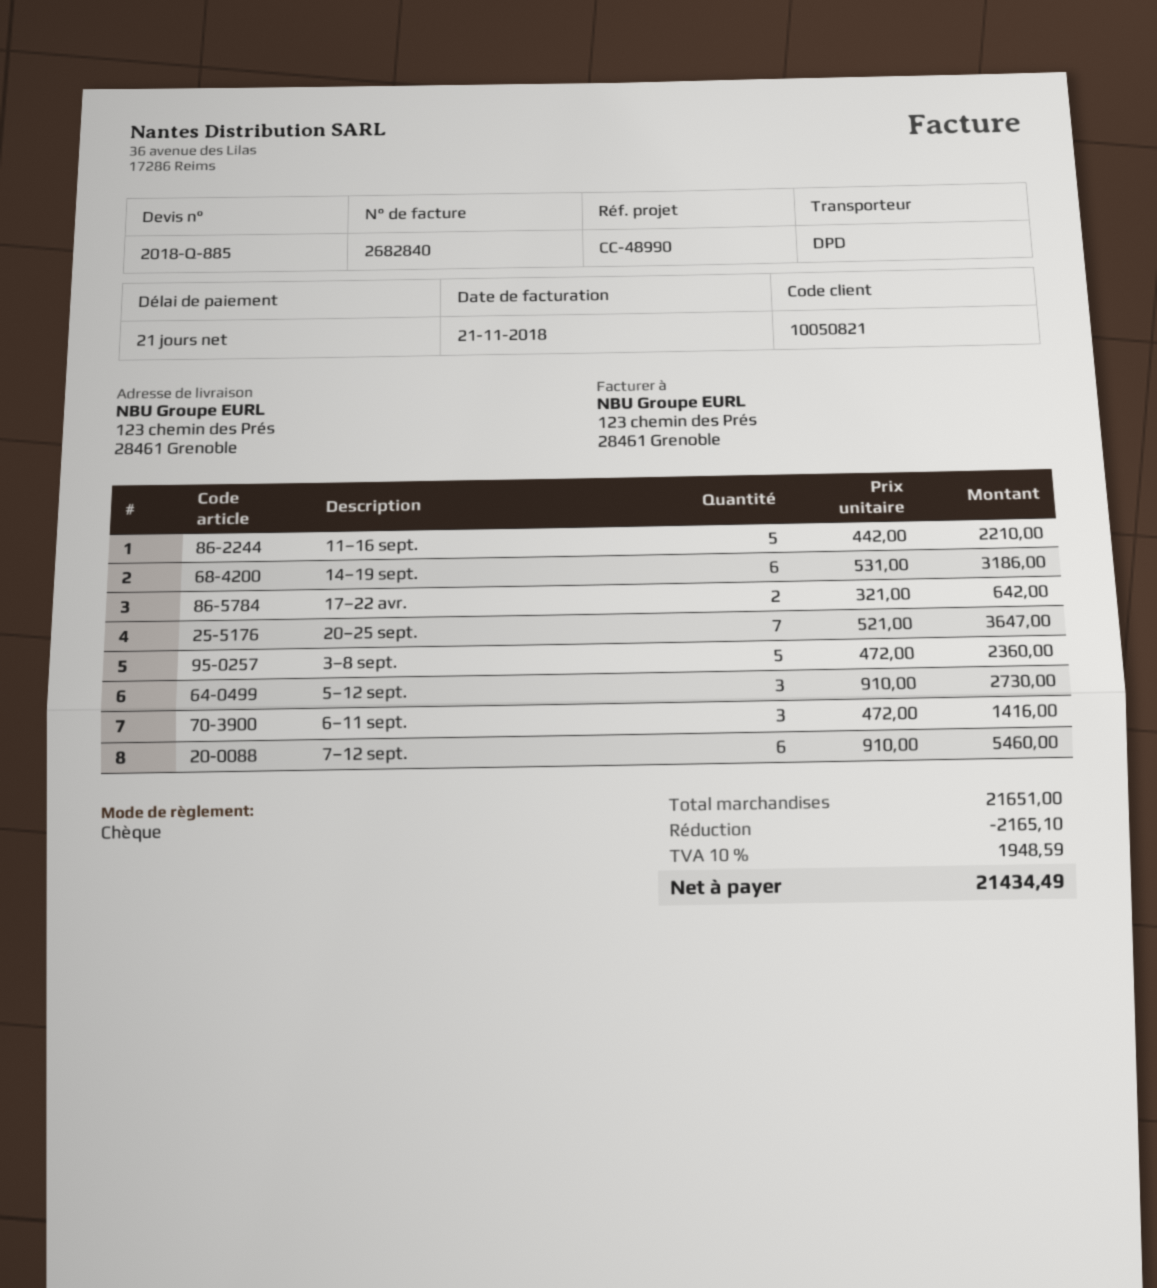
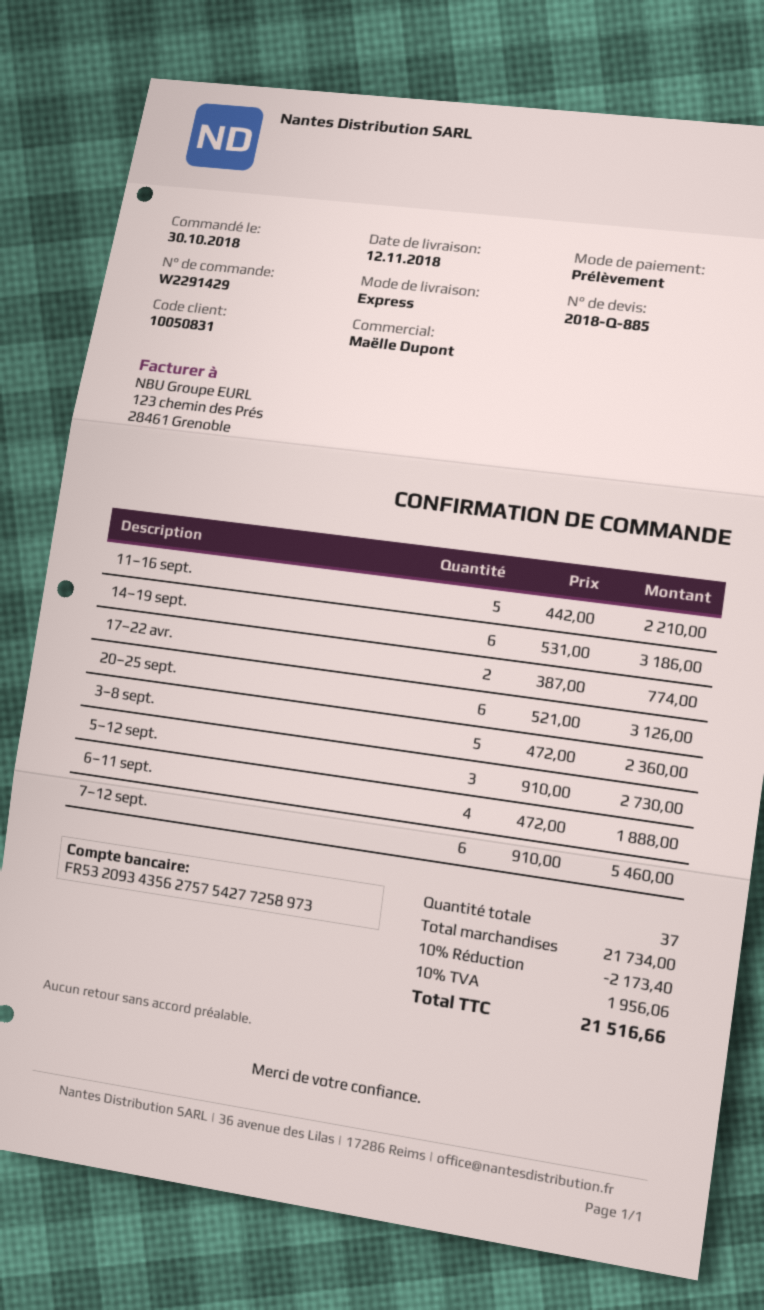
customer number: 10050821 -> 10050831
payment method: cheque -> direct debit
shipping method: DPD -> express
17–22 avr.: 2 x 321.00 = 642.00 -> 2 x 387.00 = 774.00
20–25 sept.: 7 x 521.00 = 3647.00 -> 6 x 521.00 = 3126.00
6–11 sept.: 3 x 472.00 = 1416.00 -> 4 x 472.00 = 1888.00
subtotal: 21651.00 -> 21734.00
discount: 2165.10 -> 2173.40
tax: 10% = 1948.59 -> 10% = 1956.06
total: 21434.49 -> 21516.66

